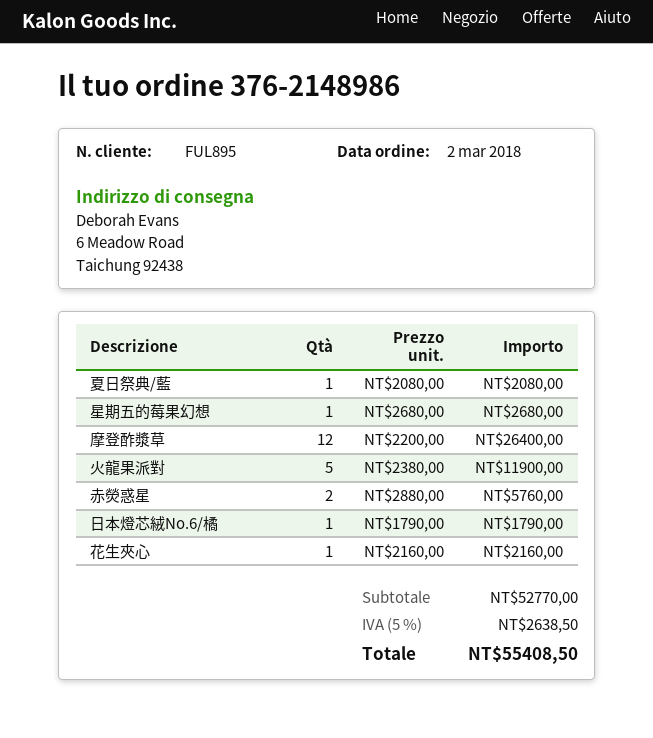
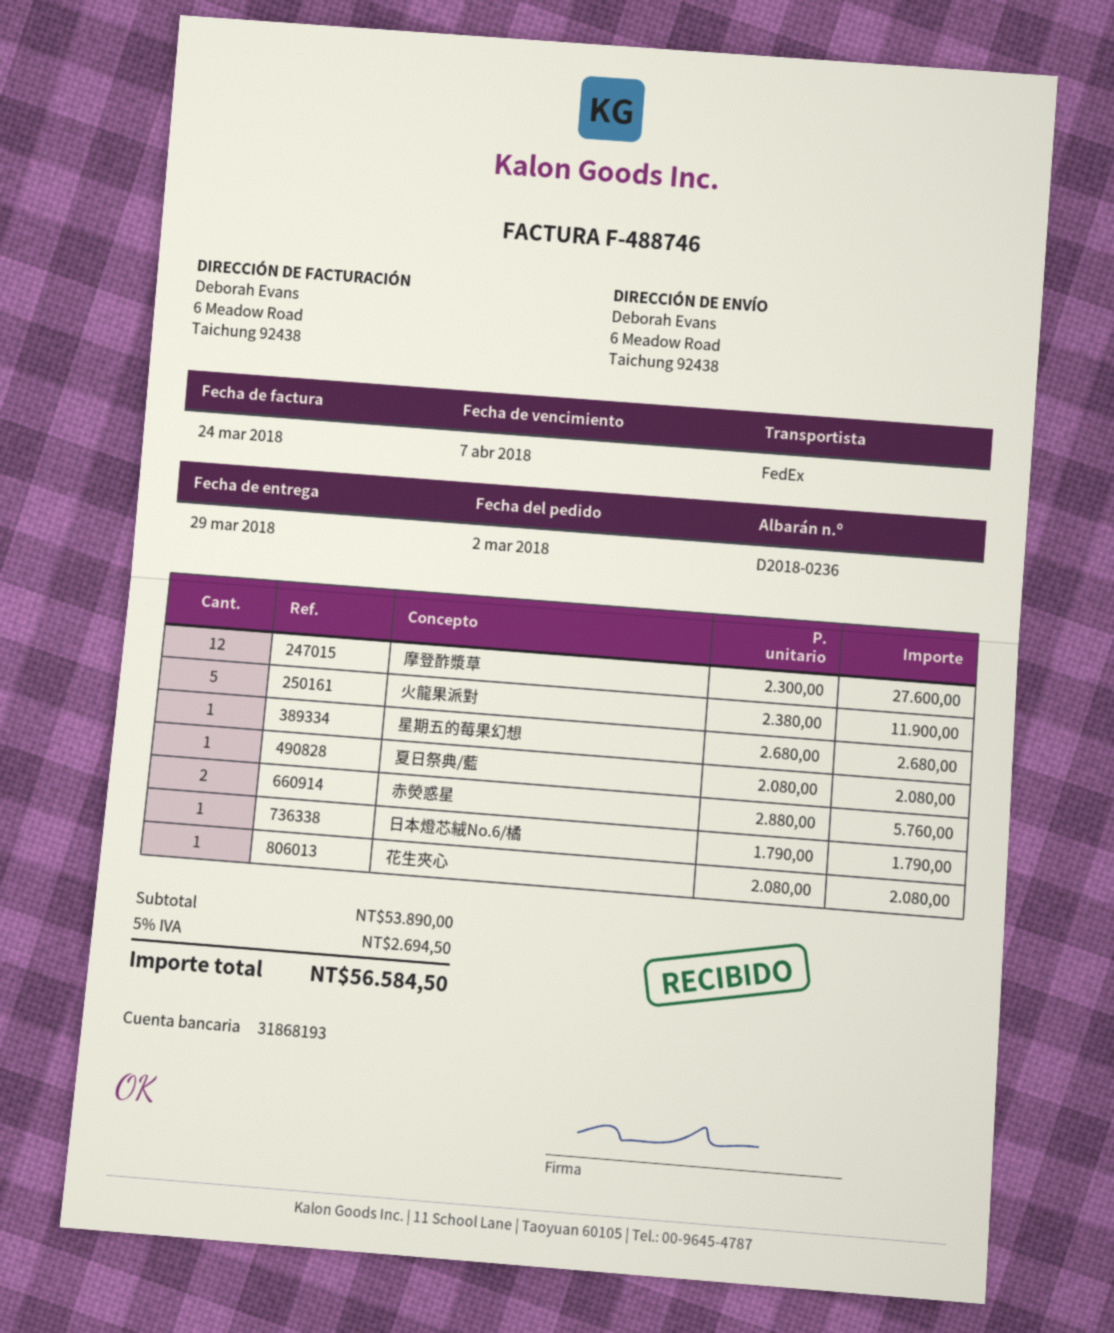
摩登酢漿草: 12 x 2200.00 = 26400.00 -> 12 x 2300.00 = 27600.00
花生夾心: 1 x 2160.00 = 2160.00 -> 1 x 2080.00 = 2080.00
subtotal: 52770.00 -> 53890.00
tax: 5% = 2638.50 -> 5% = 2694.50
total: 55408.50 -> 56584.50

